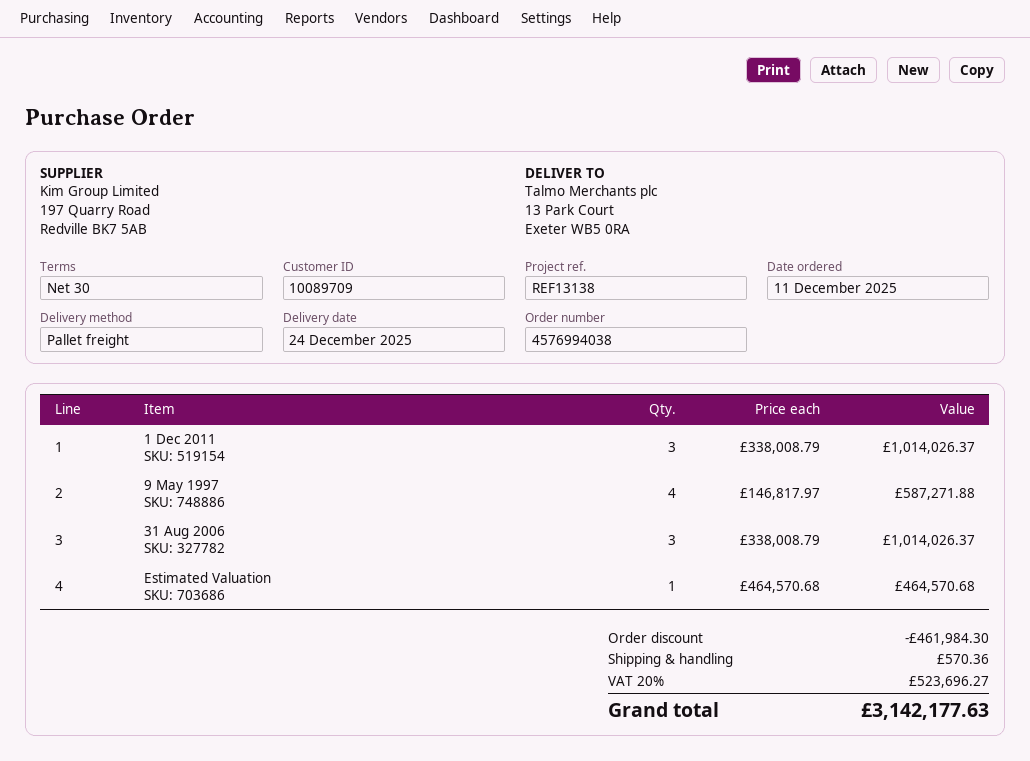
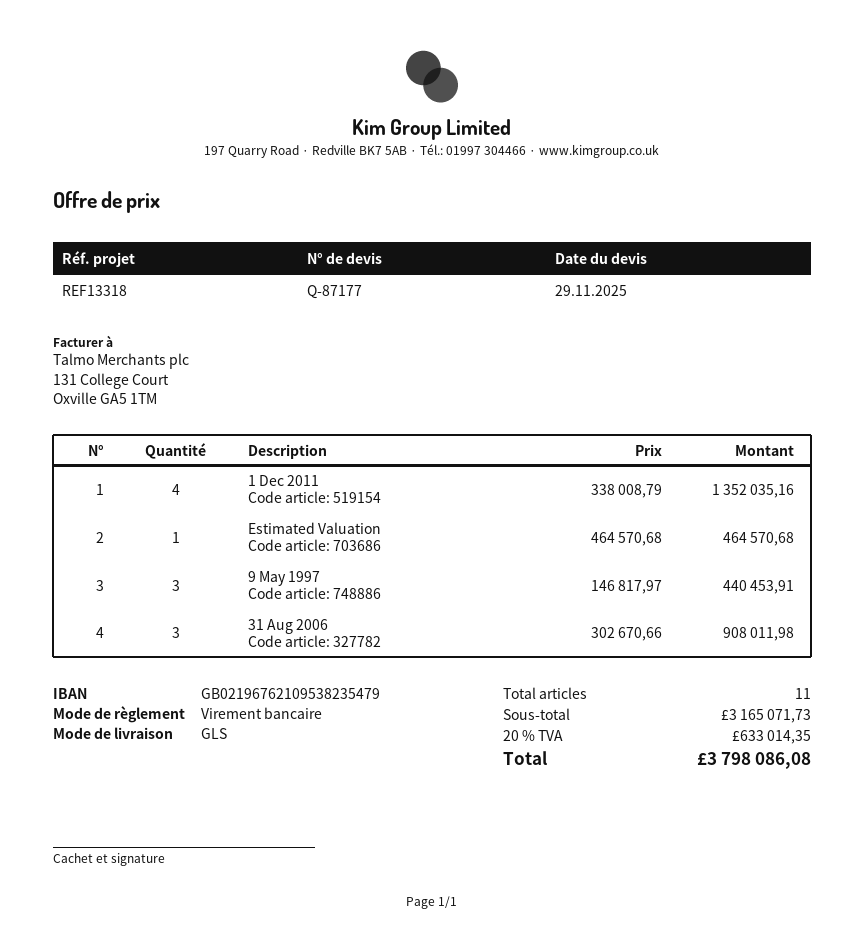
reference: REF13138 -> REF13318
shipping method: pallet freight -> GLS
1 Dec 2011: 3 x 338008.79 = 1014026.37 -> 4 x 338008.79 = 1352035.16
9 May 1997: 4 x 146817.97 = 587271.88 -> 3 x 146817.97 = 440453.91
31 Aug 2006: 3 x 338008.79 = 1014026.37 -> 3 x 302670.66 = 908011.98
discount: 461984.30 -> none
shipping: 570.36 -> none
tax: 20% = 523696.27 -> 20% = 633014.35
total: 3142177.63 -> 3798086.08

